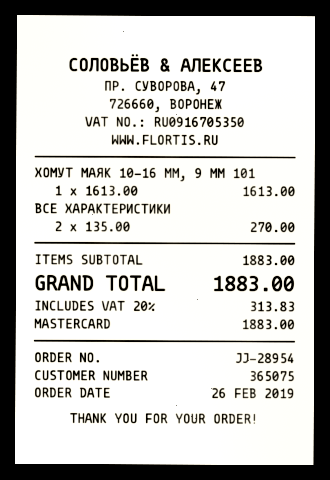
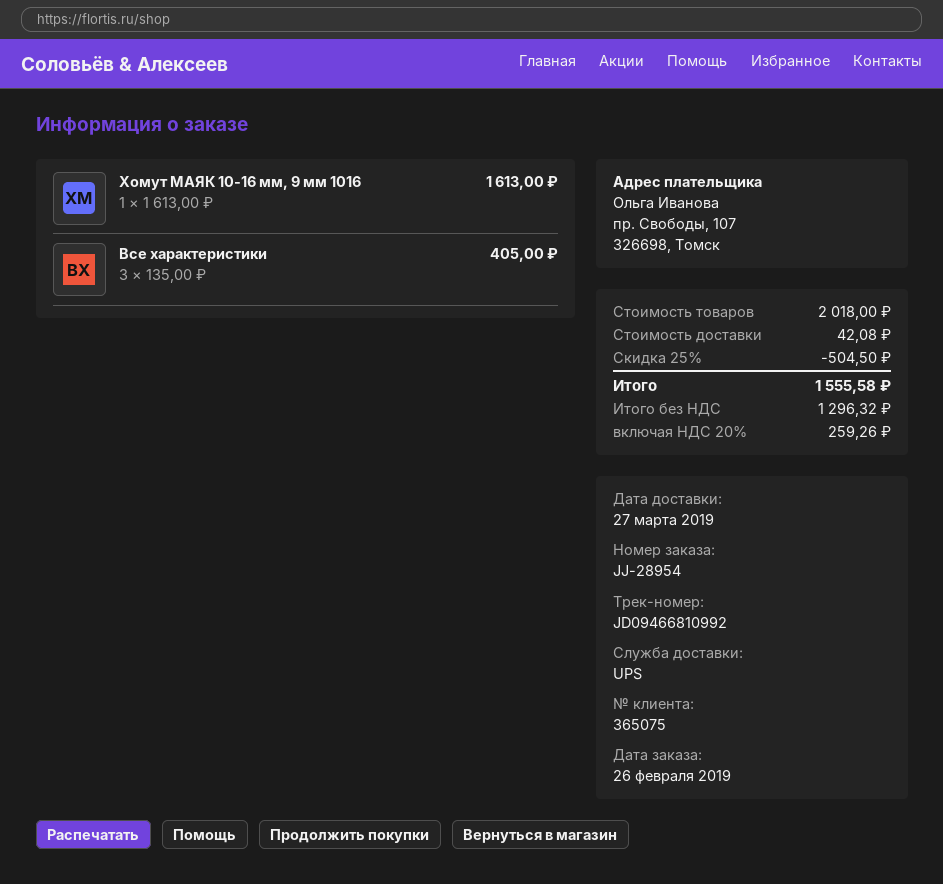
ВСЕ ХАРАКТЕРИСТИКИ: 2 x 135.00 = 270.00 -> 3 x 135.00 = 405.00
subtotal: 1883.00 -> 2018.00
discount: none -> 25% = 504.50
shipping: none -> 42.08
tax: 20% = 313.83 -> 20% = 259.26
total: 1883.00 -> 1555.58

